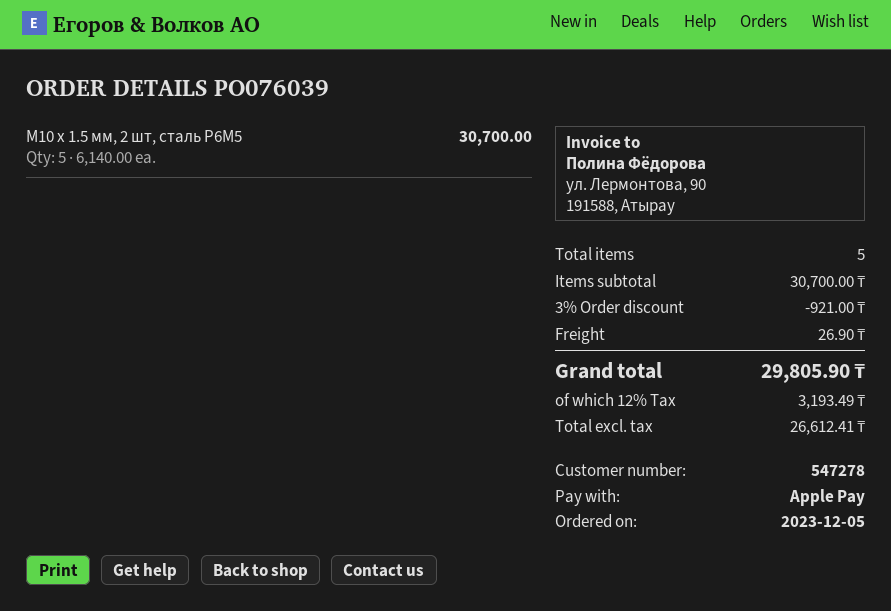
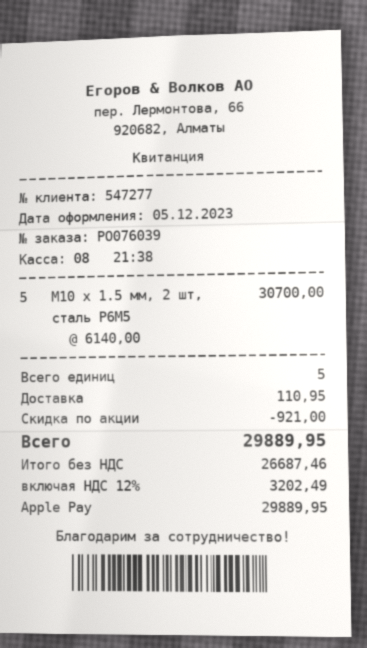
customer number: 547278 -> 547277
shipping: 26.90 -> 110.95
net: 26612.41 -> 26687.46
tax: 12% = 3193.49 -> 12% = 3202.49
total: 29805.90 -> 29889.95

